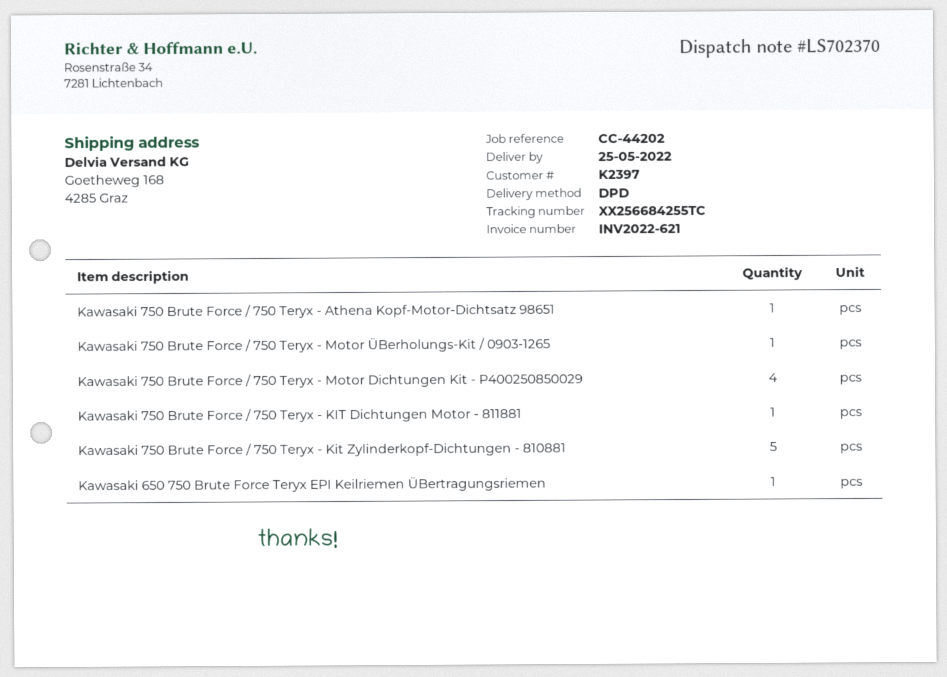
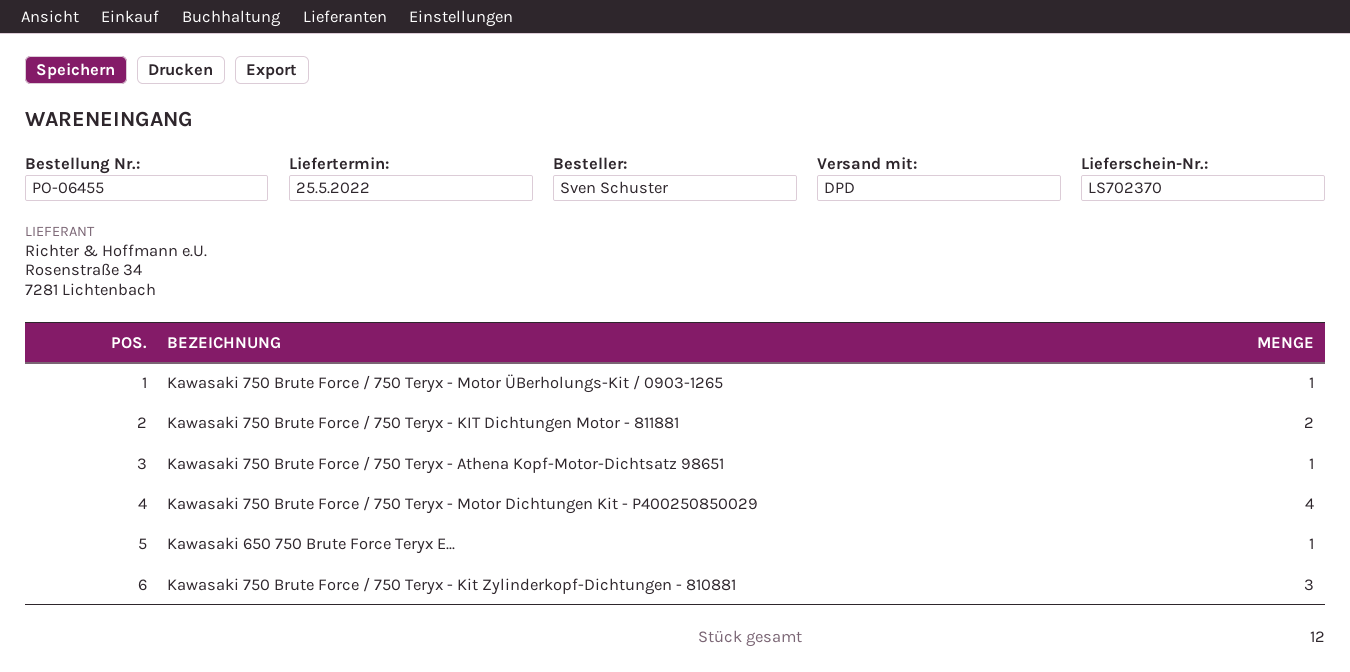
Kawasaki 750 Brute Force / 750 Teryx - KIT Dichtungen Motor - 811881: 1 -> 2
Kawasaki 750 Brute Force / 750 Teryx - Kit Zylinderkopf-Dichtungen - 810881: 5 -> 3

